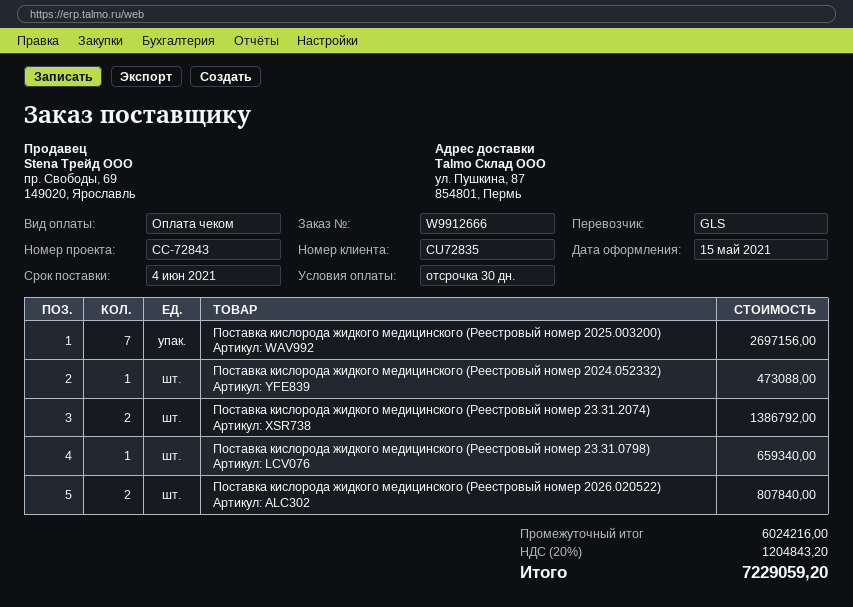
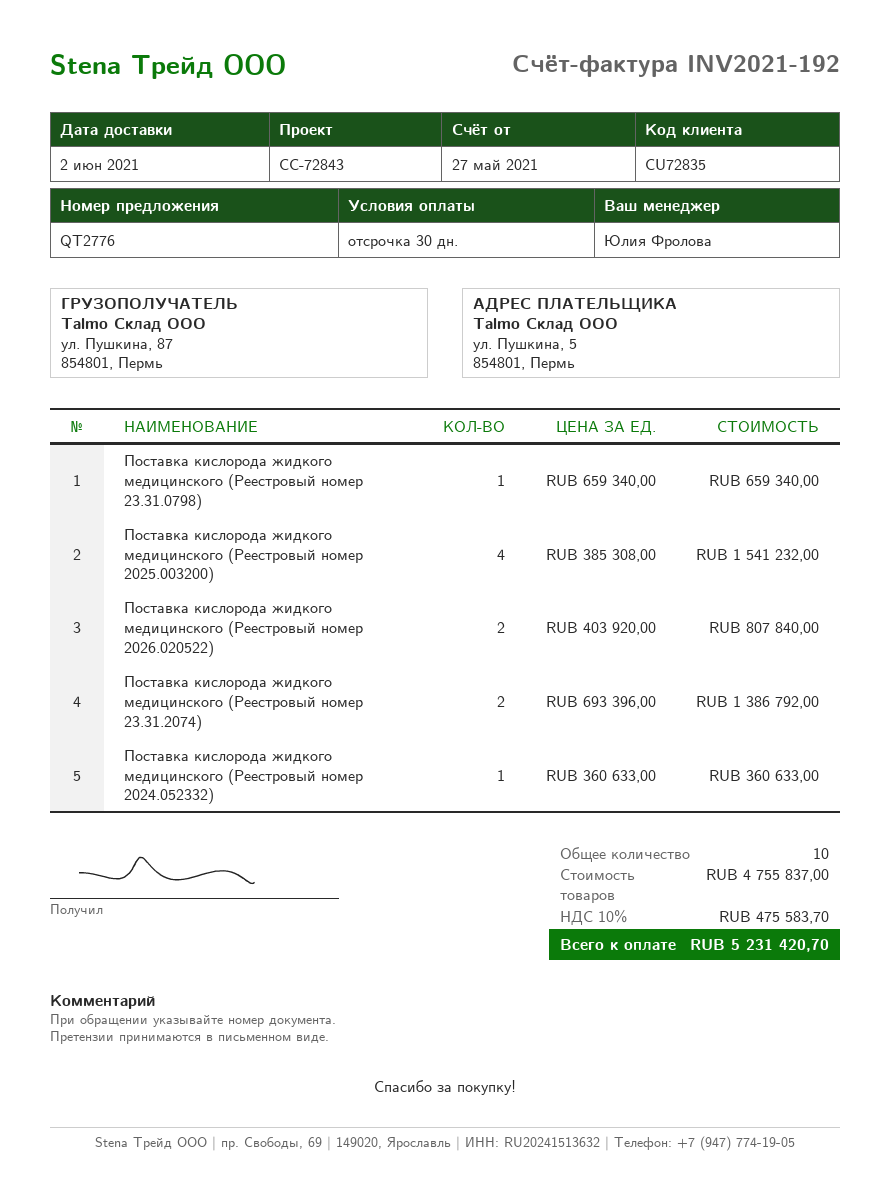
delivery date: 2021-06-04 -> 2021-06-02
Поставка кислорода жидкого медицинского (Реестровый номер 2025.003200): 7 for 2697156.00 -> 4 for 1541232.00
Поставка кислорода жидкого медицинского (Реестровый номер 2024.052332): 1 for 473088.00 -> 1 for 360633.00
subtotal: 6024216.00 -> 4755837.00
tax: 20% = 1204843.20 -> 10% = 475583.70
total: 7229059.20 -> 5231420.70

